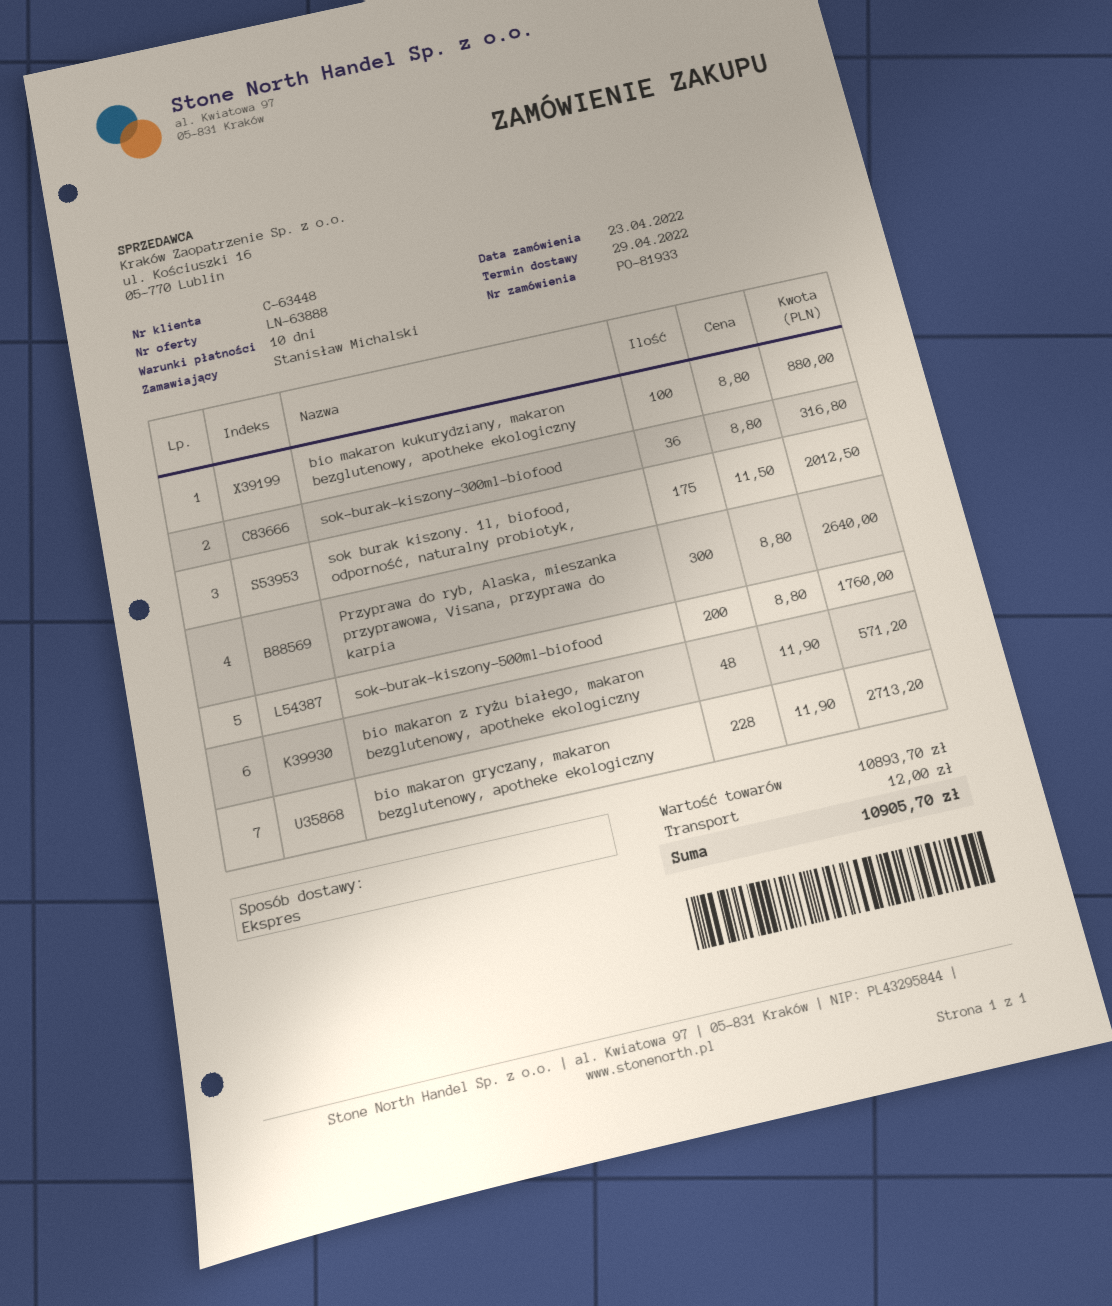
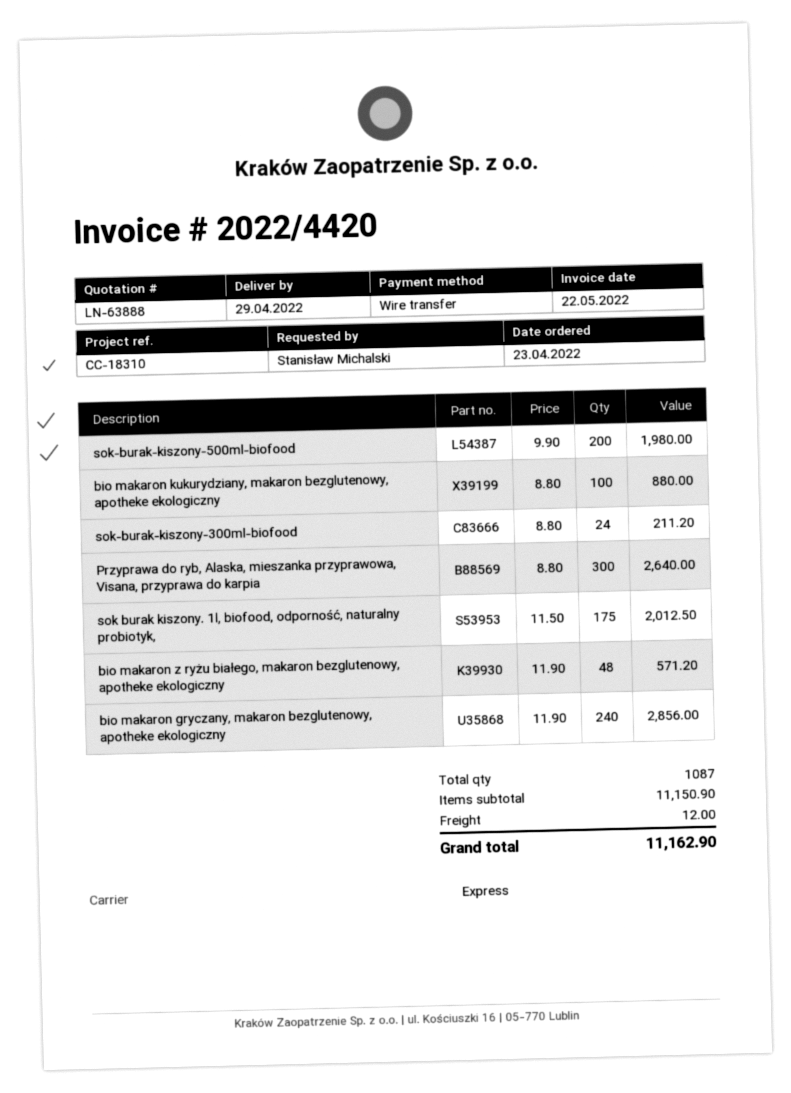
sok-burak-kiszony-300ml-biofood: 36 x 8.80 = 316.80 -> 24 x 8.80 = 211.20
sok-burak-kiszony-500ml-biofood: 200 x 8.80 = 1760.00 -> 200 x 9.90 = 1980.00
bio makaron gryczany, makaron bezglutenowy, apotheke ekologiczny: 228 x 11.90 = 2713.20 -> 240 x 11.90 = 2856.00
subtotal: 10893.70 -> 11150.90
total: 10905.70 -> 11162.90

